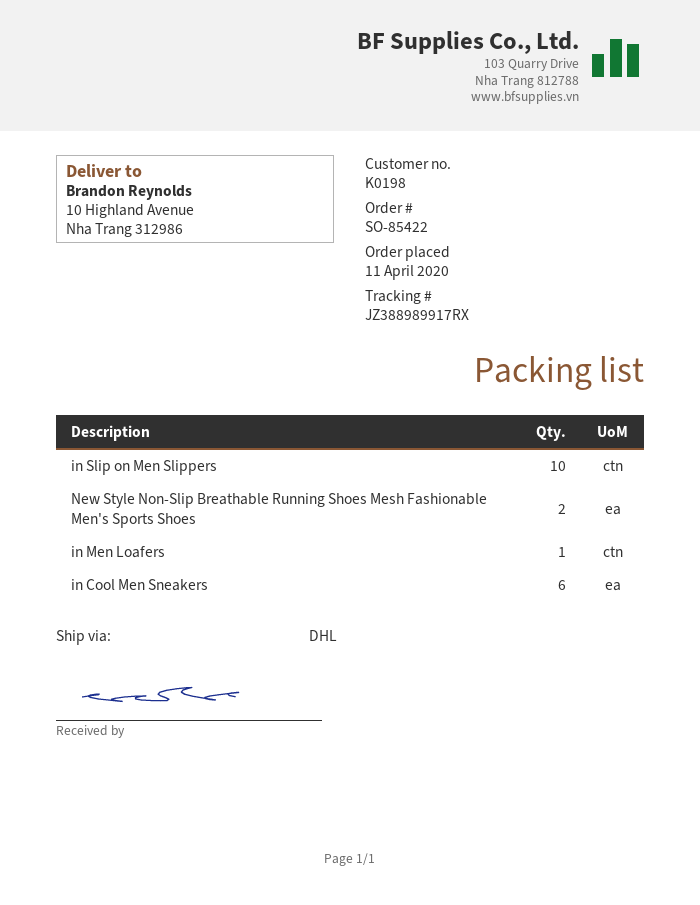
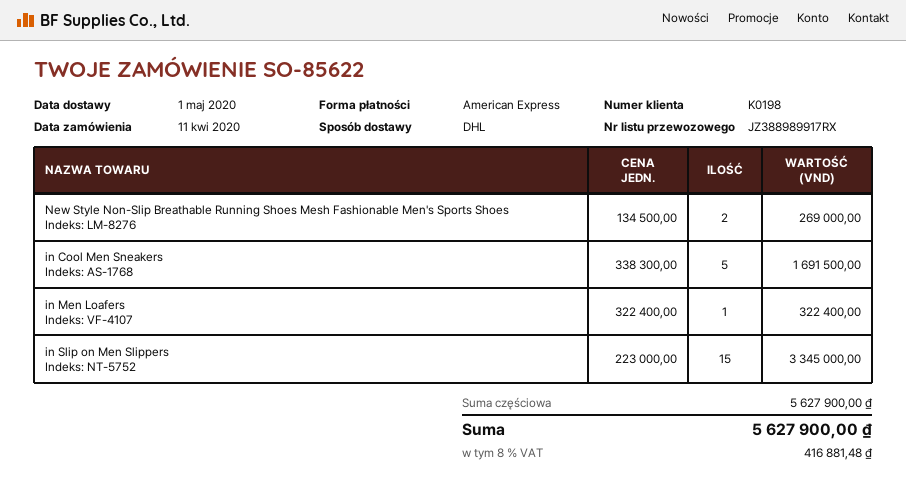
order number: SO-85422 -> SO-85622
in Slip on Men Slippers: 10 -> 15
in Cool Men Sneakers: 6 -> 5

